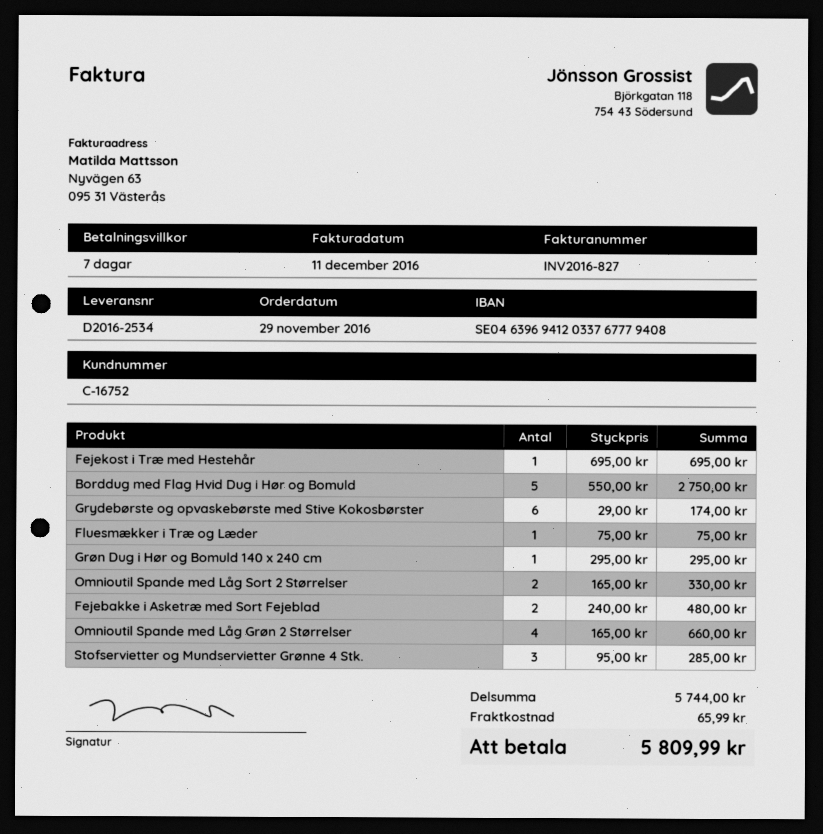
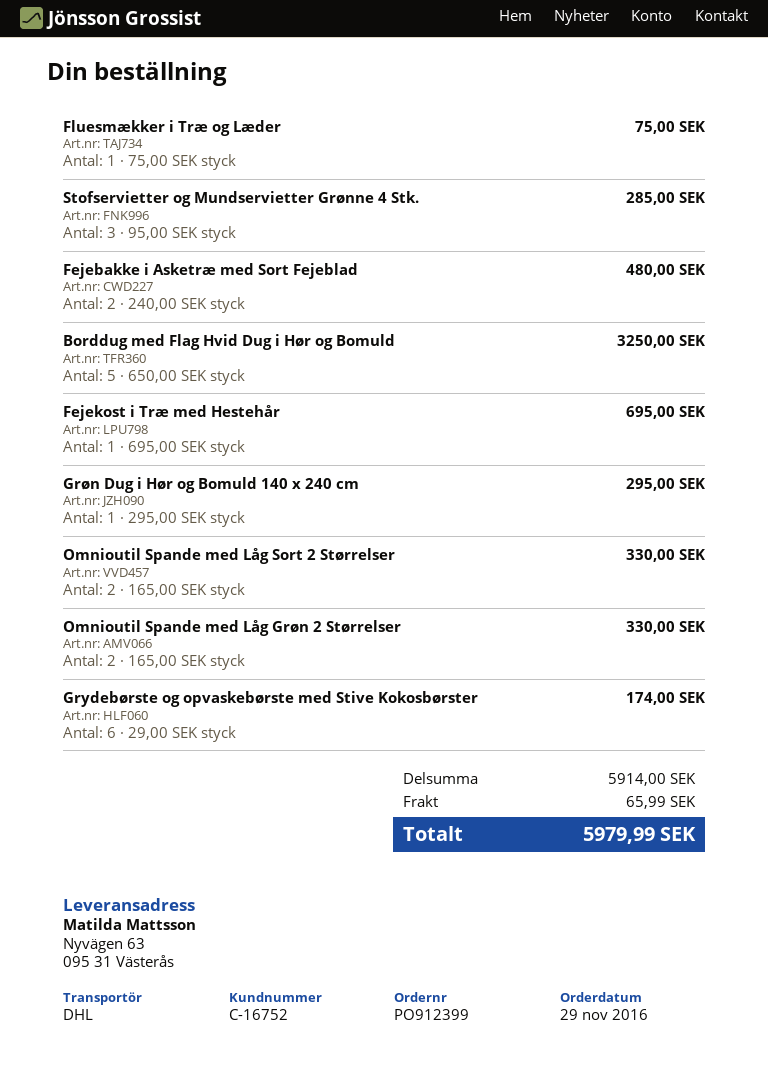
Borddug med Flag Hvid Dug i Hør og Bomuld: 5 x 550.00 = 2750.00 -> 5 x 650.00 = 3250.00
Omnioutil Spande med Låg Grøn 2 Størrelser: 4 x 165.00 = 660.00 -> 2 x 165.00 = 330.00
subtotal: 5744.00 -> 5914.00
total: 5809.99 -> 5979.99

